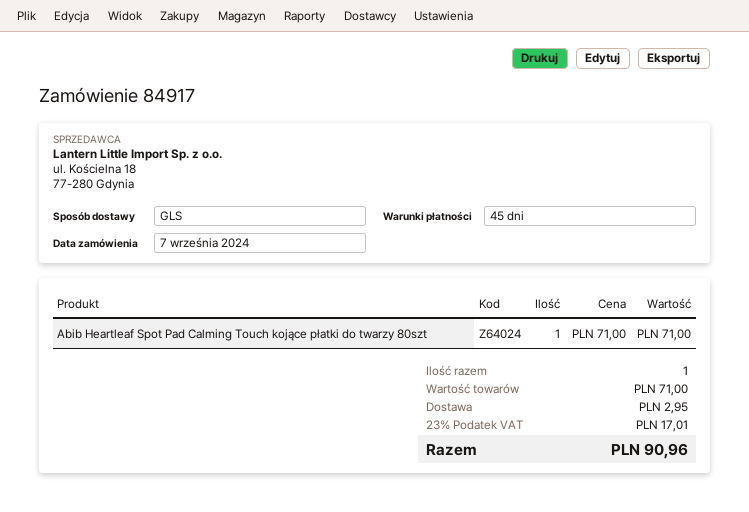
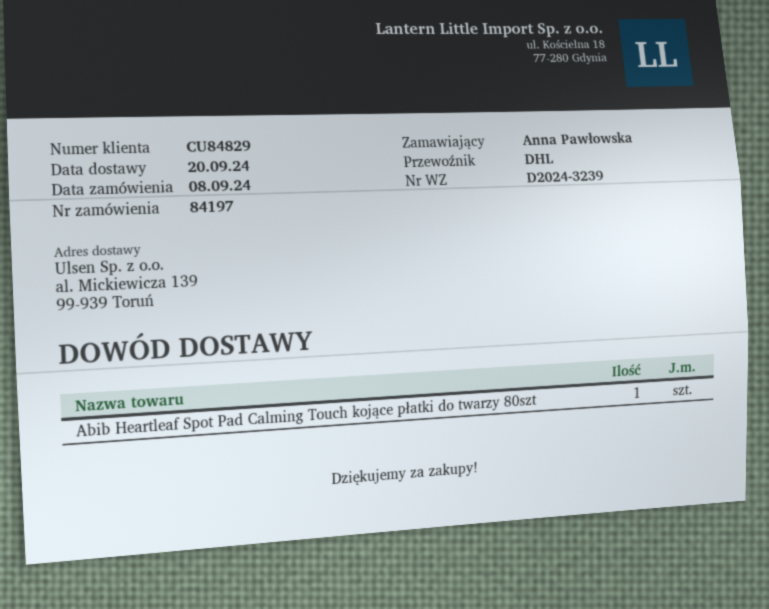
order number: 84917 -> 84197
order date: 2024-09-07 -> 2024-09-08
shipping method: GLS -> DHL

